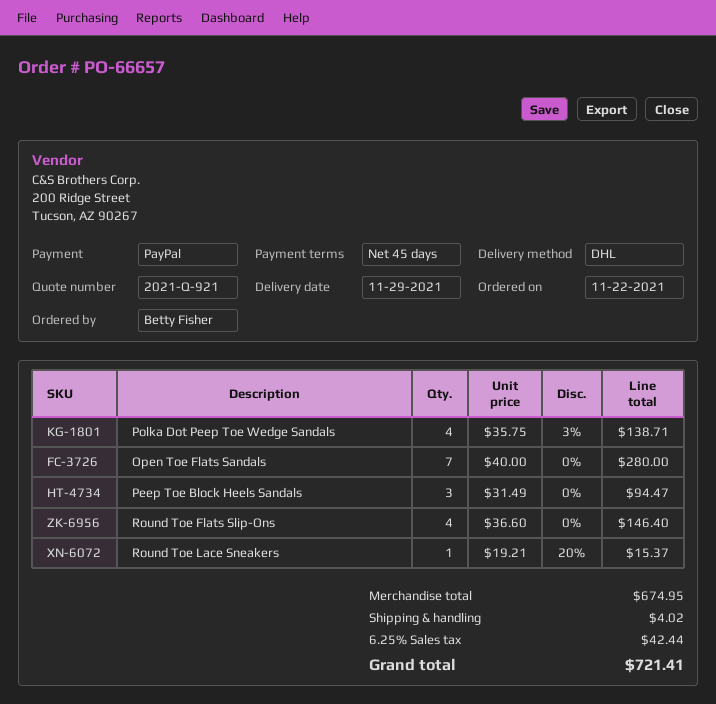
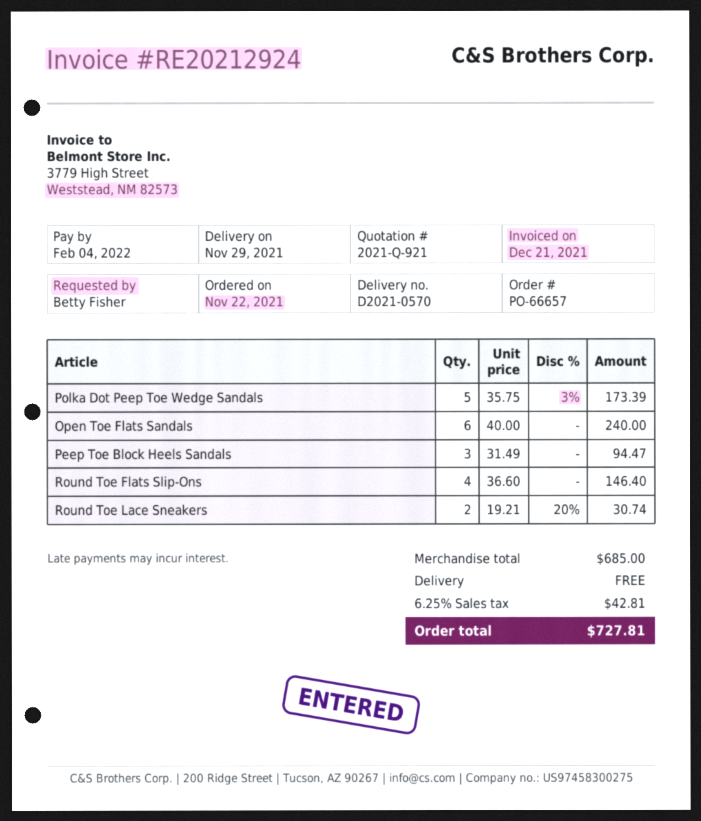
Polka Dot Peep Toe Wedge Sandals: 4 x 35.75 - 3% = 138.71 -> 5 x 35.75 - 3% = 173.39
Open Toe Flats Sandals: 7 x 40.00 = 280.00 -> 6 x 40.00 = 240.00
Round Toe Lace Sneakers: 1 x 19.21 - 20% = 15.37 -> 2 x 19.21 - 20% = 30.74
subtotal: 674.95 -> 685.00
shipping: 4.02 -> 0.00
tax: 6.25% = 42.44 -> 6.25% = 42.81
total: 721.41 -> 727.81

